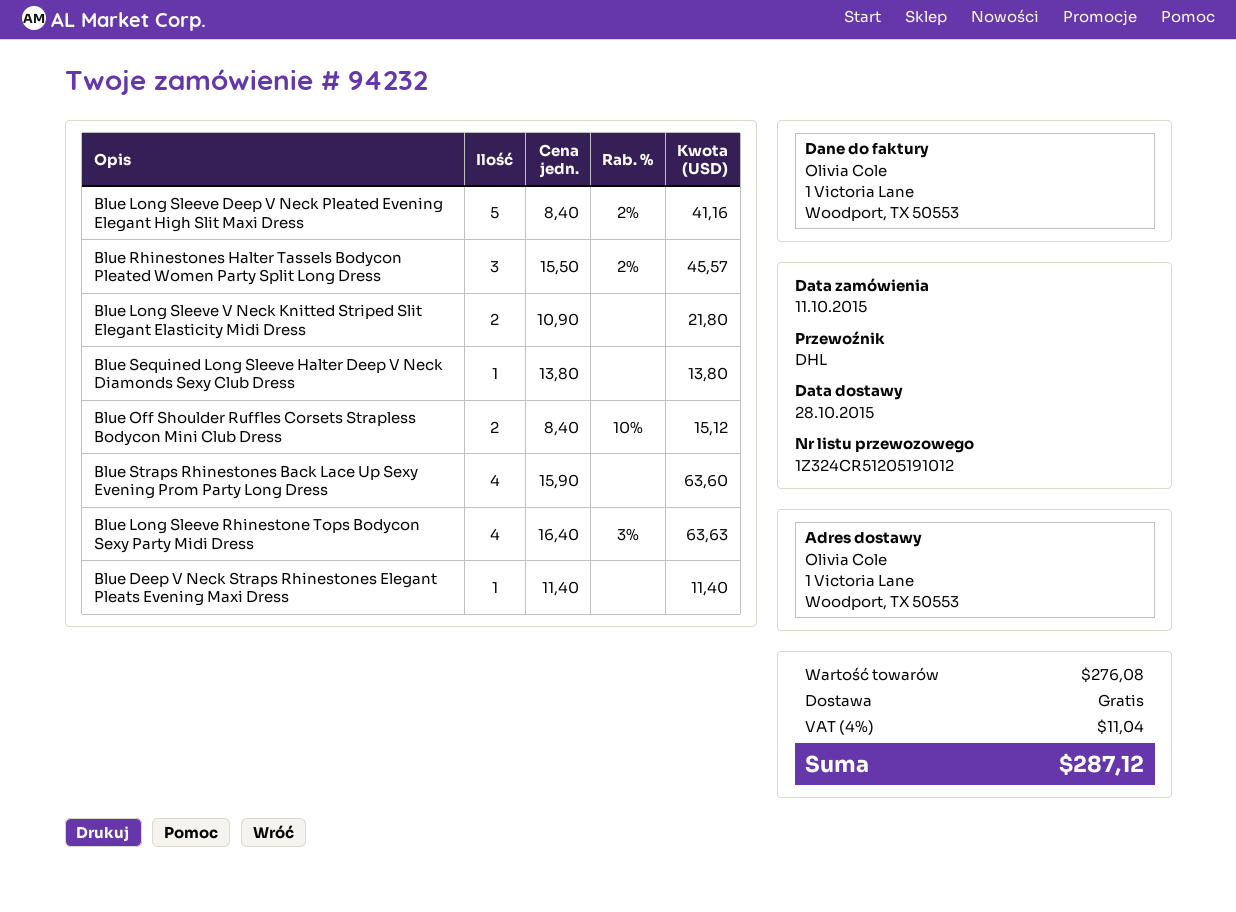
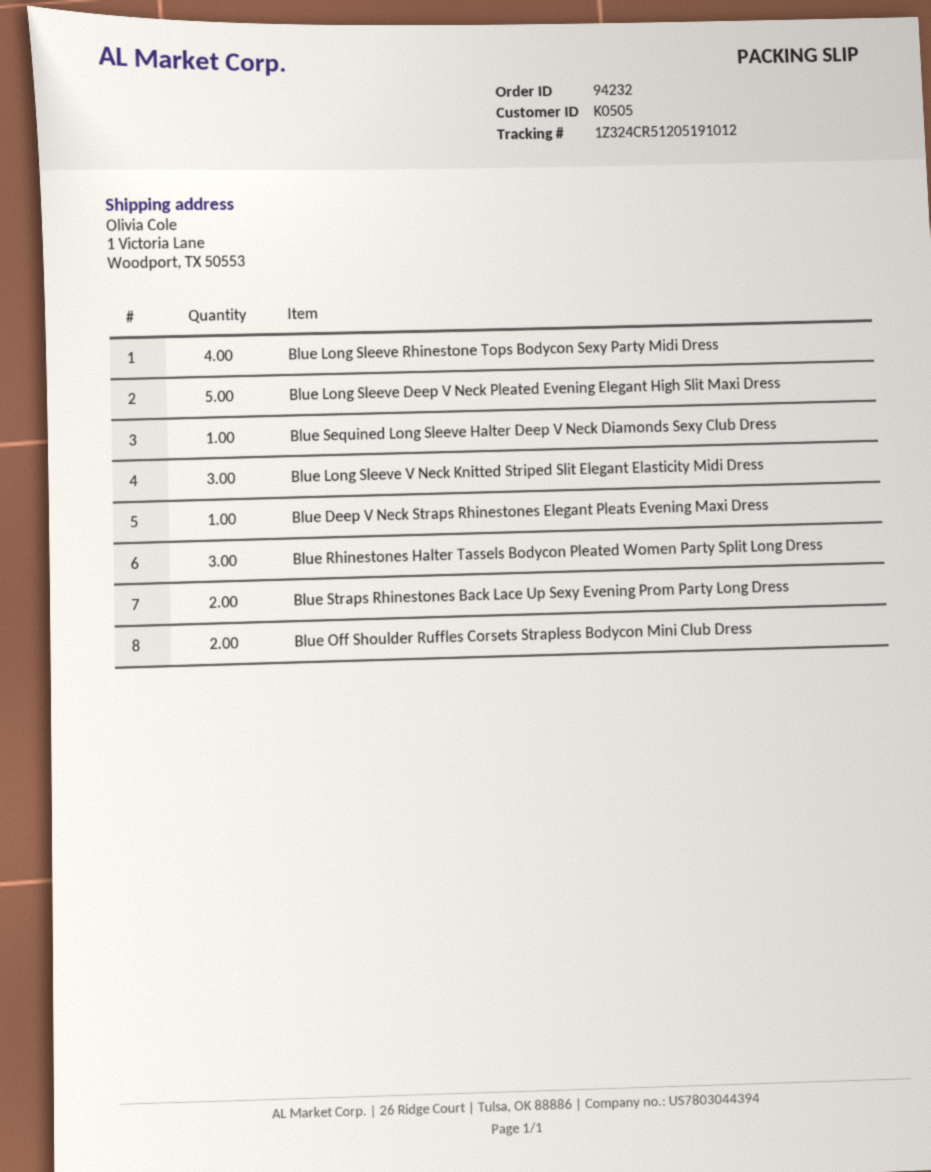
Blue Long Sleeve V Neck Knitted Striped Slit Elegant Elasticity Midi Dress: 2 -> 3
Blue Straps Rhinestones Back Lace Up Sexy Evening Prom Party Long Dress: 4 -> 2

